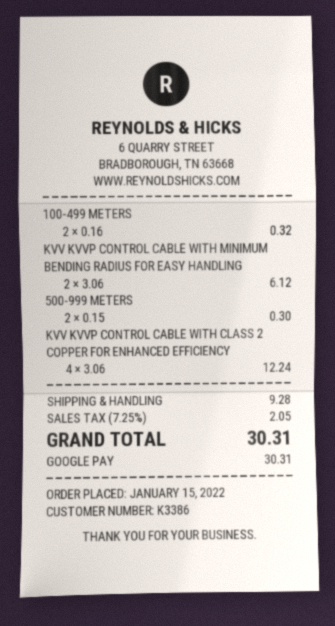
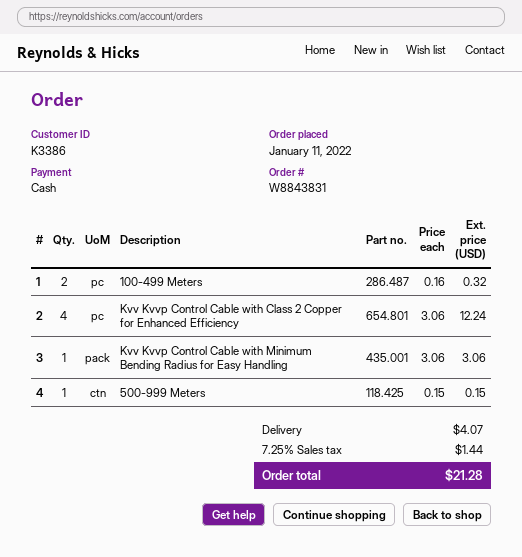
order date: 2022-01-15 -> 2022-01-11
payment method: Google Pay -> cash
KVV KVVP CONTROL CABLE WITH MINIMUM BENDING RADIUS FOR EASY HANDLING: 2 x 3.06 = 6.12 -> 1 x 3.06 = 3.06
500-999 METERS: 2 x 0.15 = 0.30 -> 1 x 0.15 = 0.15
shipping: 9.28 -> 4.07
tax: 7.25% = 2.05 -> 7.25% = 1.44
total: 30.31 -> 21.28

